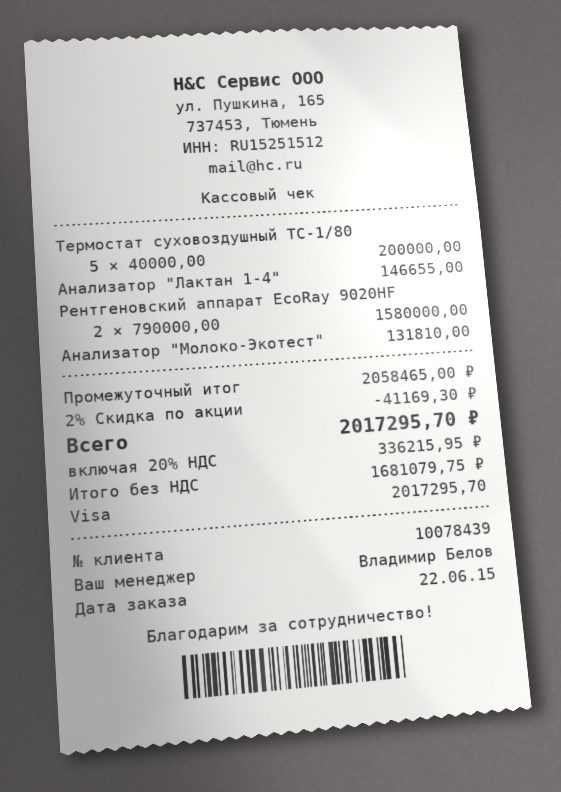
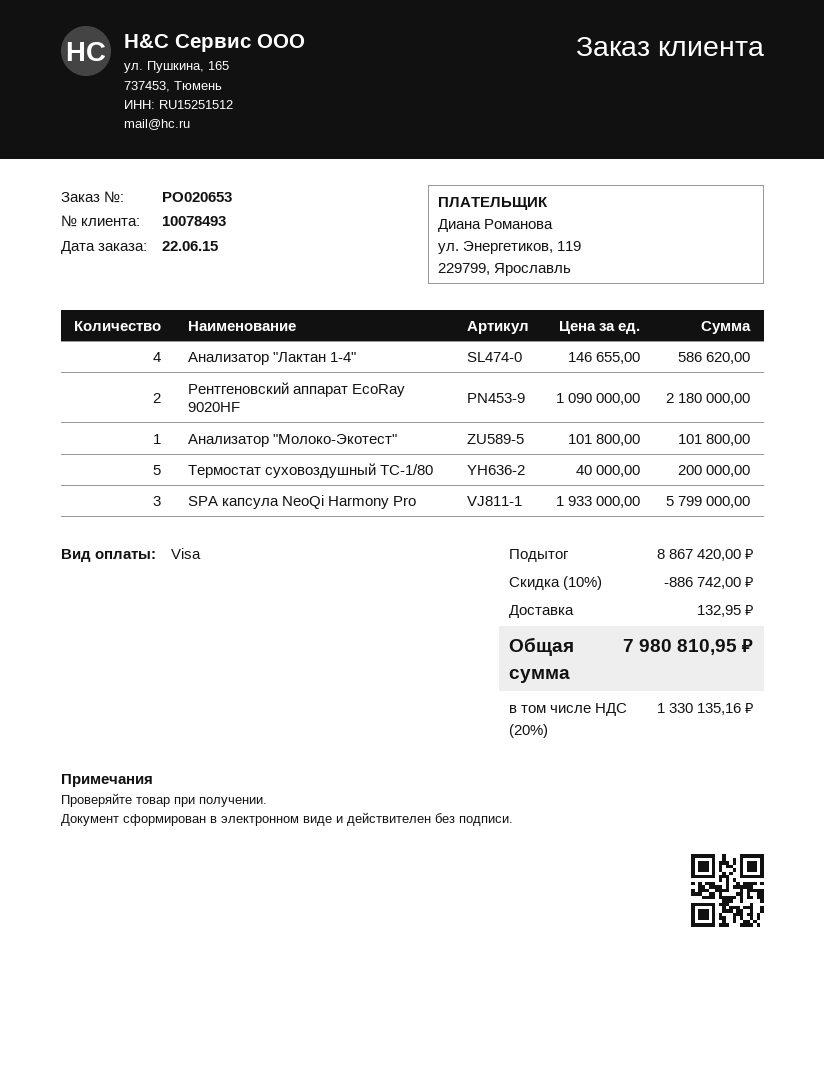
customer number: 10078439 -> 10078493
Анализатор "Лактан 1-4": 1 x 146655.00 = 146655.00 -> 4 x 146655.00 = 586620.00
Рентгеновский аппарат EcoRay 9020HF: 2 x 790000.00 = 1580000.00 -> 2 x 1090000.00 = 2180000.00
Анализатор "Молоко-Экотест": 1 x 131810.00 = 131810.00 -> 1 x 101800.00 = 101800.00
SPA капсула NeoQi Harmony Pro: none -> 3 x 1933000.00 = 5799000.00
subtotal: 2058465.00 -> 8867420.00
discount: 2% = 41169.30 -> 10% = 886742.00
shipping: none -> 132.95
tax: 20% = 336215.95 -> 20% = 1330135.16
total: 2017295.70 -> 7980810.95

